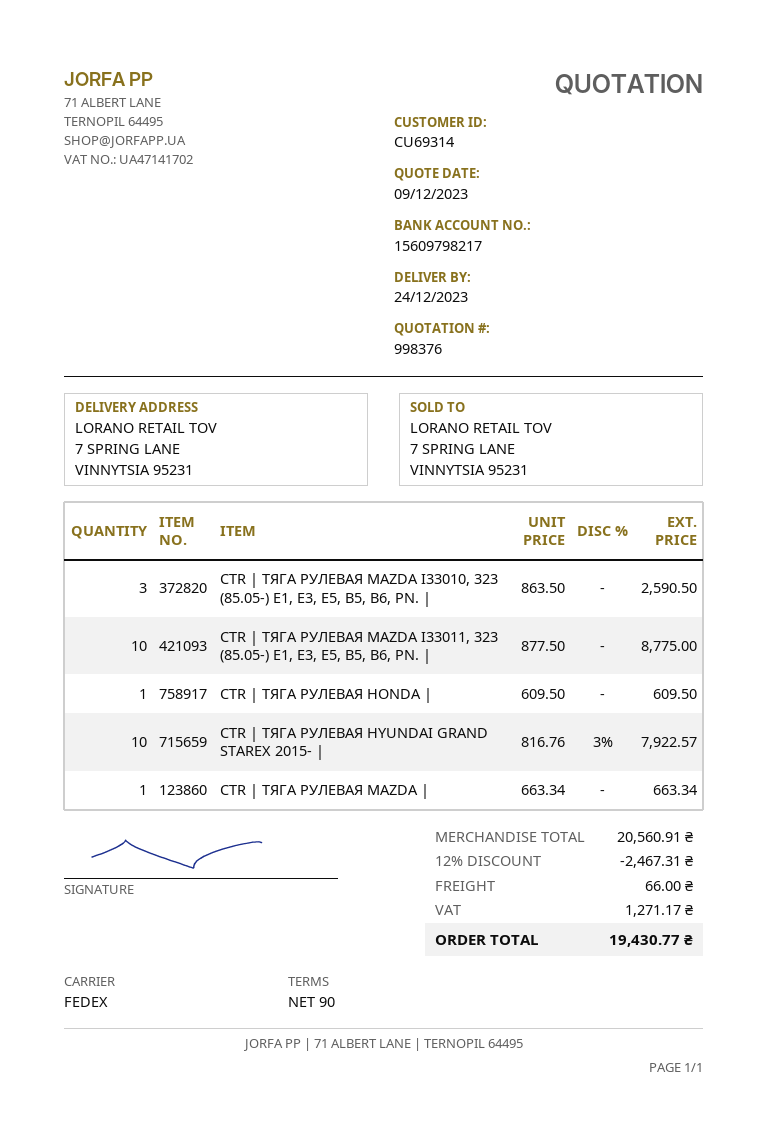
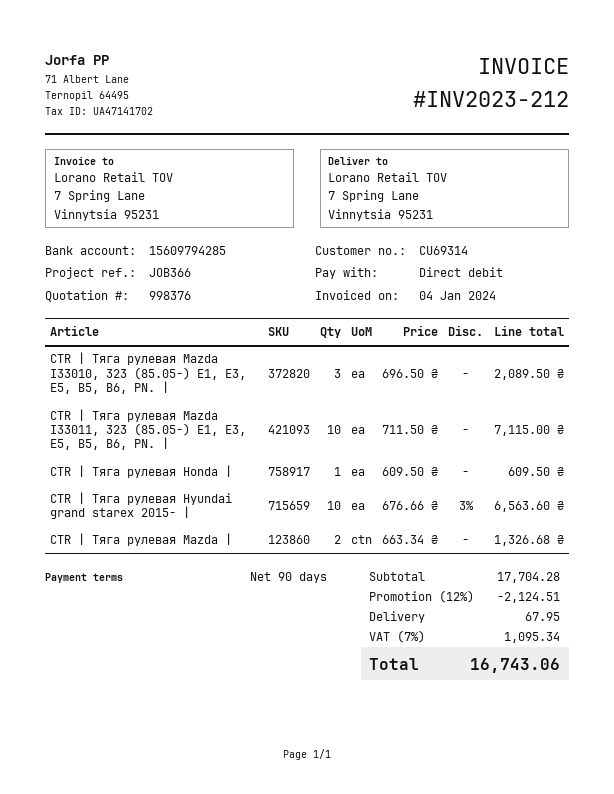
bank account: 15609798217 -> 15609794285
CTR | ТЯГА РУЛЕВАЯ MAZDA I33010, 323 (85.05-) E1, E3, E5, B5, B6, PN. |: 3 x 863.50 = 2590.50 -> 3 x 696.50 = 2089.50
CTR | ТЯГА РУЛЕВАЯ MAZDA I33011, 323 (85.05-) E1, E3, E5, B5, B6, PN. |: 10 x 877.50 = 8775.00 -> 10 x 711.50 = 7115.00
CTR | ТЯГА РУЛЕВАЯ HYUNDAI GRAND STAREX 2015- |: 10 x 816.76 - 3% = 7922.57 -> 10 x 676.66 - 3% = 6563.60
CTR | ТЯГА РУЛЕВАЯ MAZDA |: 1 x 663.34 = 663.34 -> 2 x 663.34 = 1326.68
subtotal: 20560.91 -> 17704.28
discount: 12% = 2467.31 -> 12% = 2124.51
shipping: 66.00 -> 67.95
tax: 1271.17 -> 1095.34
total: 19430.77 -> 16743.06

